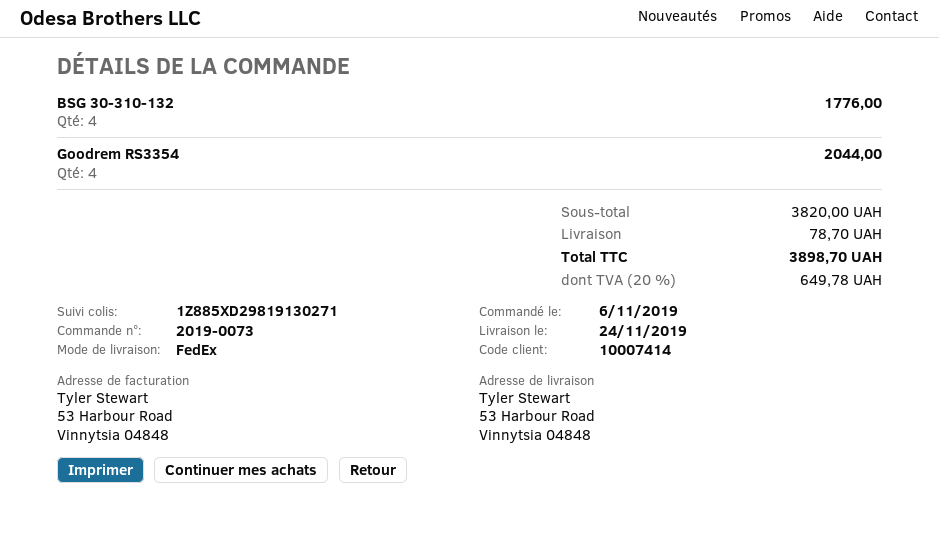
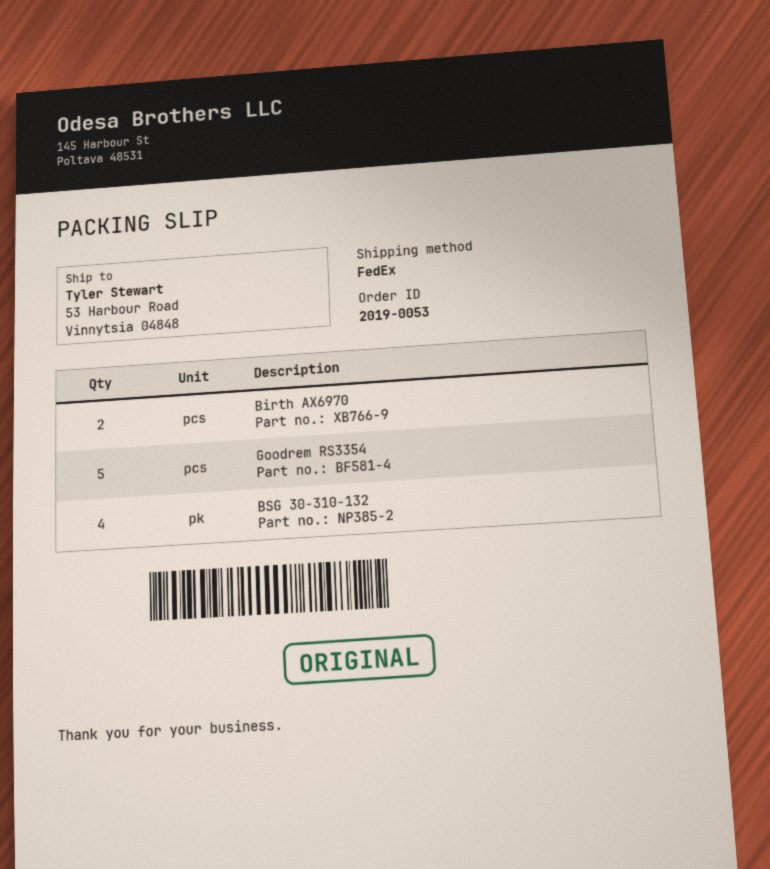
order number: 2019-0073 -> 2019-0053
Goodrem RS3354: 4 -> 5
Birth AX6970: none -> 2

